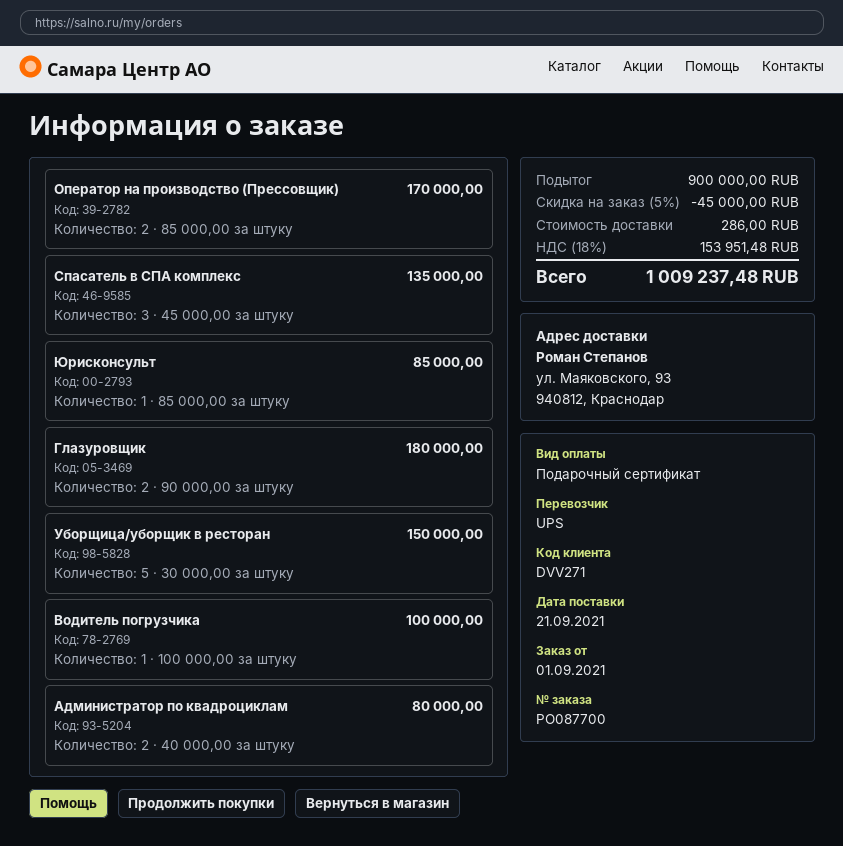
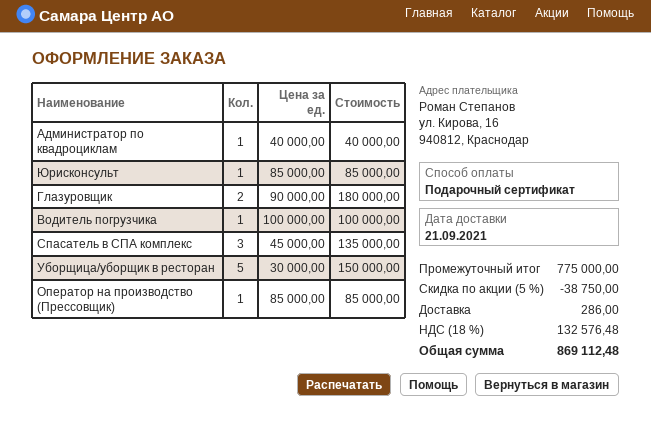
Оператор на производство (Прессовщик): 2 x 85000.00 = 170000.00 -> 1 x 85000.00 = 85000.00
Администратор по квадроциклам: 2 x 40000.00 = 80000.00 -> 1 x 40000.00 = 40000.00
subtotal: 900000.00 -> 775000.00
discount: 5% = 45000.00 -> 5% = 38750.00
tax: 18% = 153951.48 -> 18% = 132576.48
total: 1009237.48 -> 869112.48

